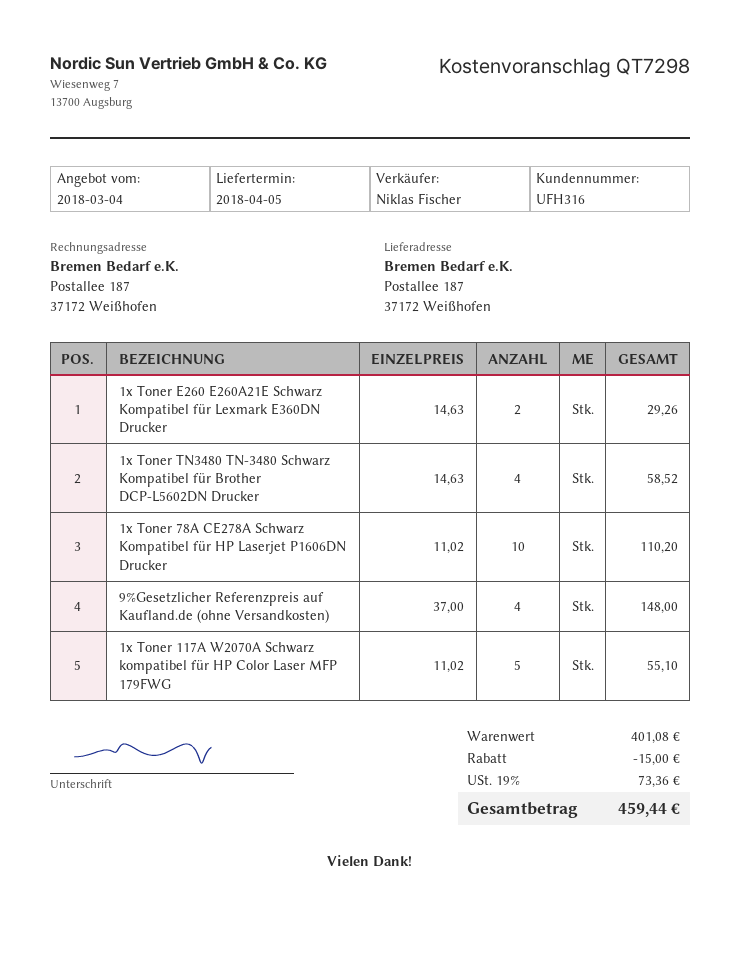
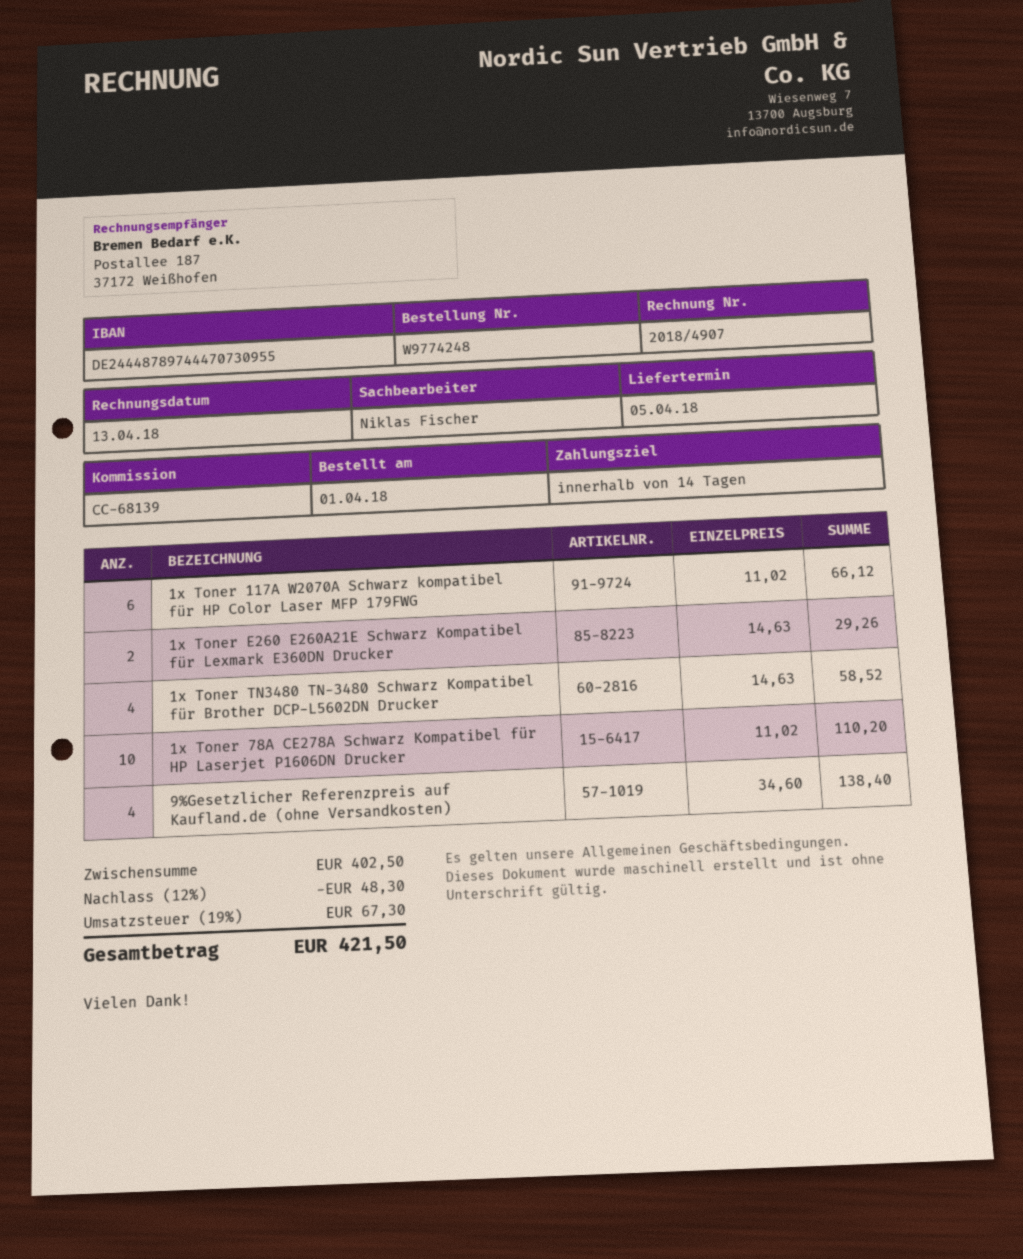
9%Gesetzlicher Referenzpreis auf Kaufland.de (ohne Versandkosten): 4 x 37.00 = 148.00 -> 4 x 34.60 = 138.40
1x Toner 117A W2070A Schwarz kompatibel für HP Color Laser MFP 179FWG: 5 x 11.02 = 55.10 -> 6 x 11.02 = 66.12
subtotal: 401.08 -> 402.50
discount: 15.00 -> 48.30
tax: 19% = 73.36 -> 19% = 67.30
total: 459.44 -> 421.50

